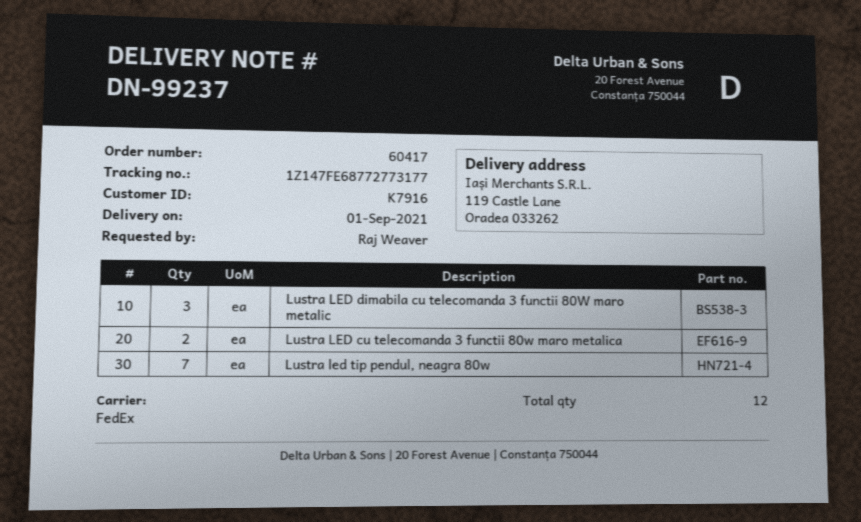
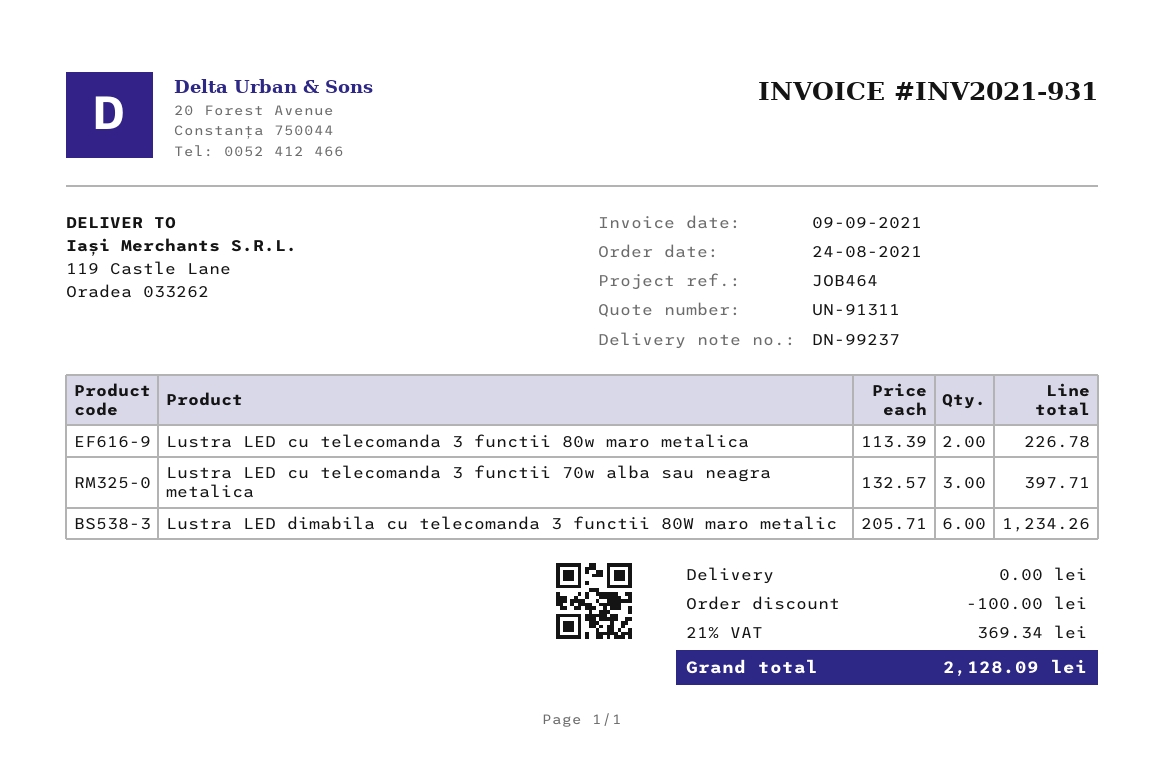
Lustra LED dimabila cu telecomanda 3 functii 80W maro metalic: 3 -> 6
Lustra led tip pendul, neagra 80w: 7 -> none
Lustra LED cu telecomanda 3 functii 70w alba sau neagra metalica: none -> 3

